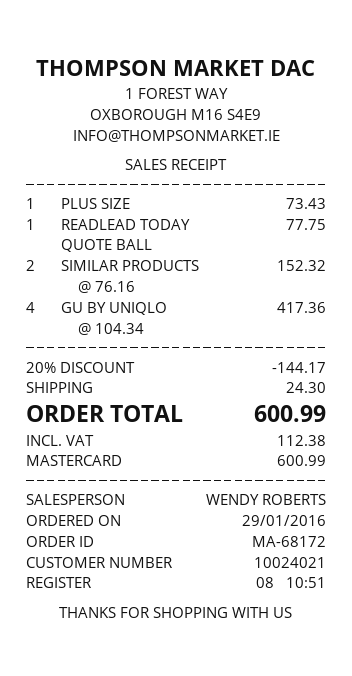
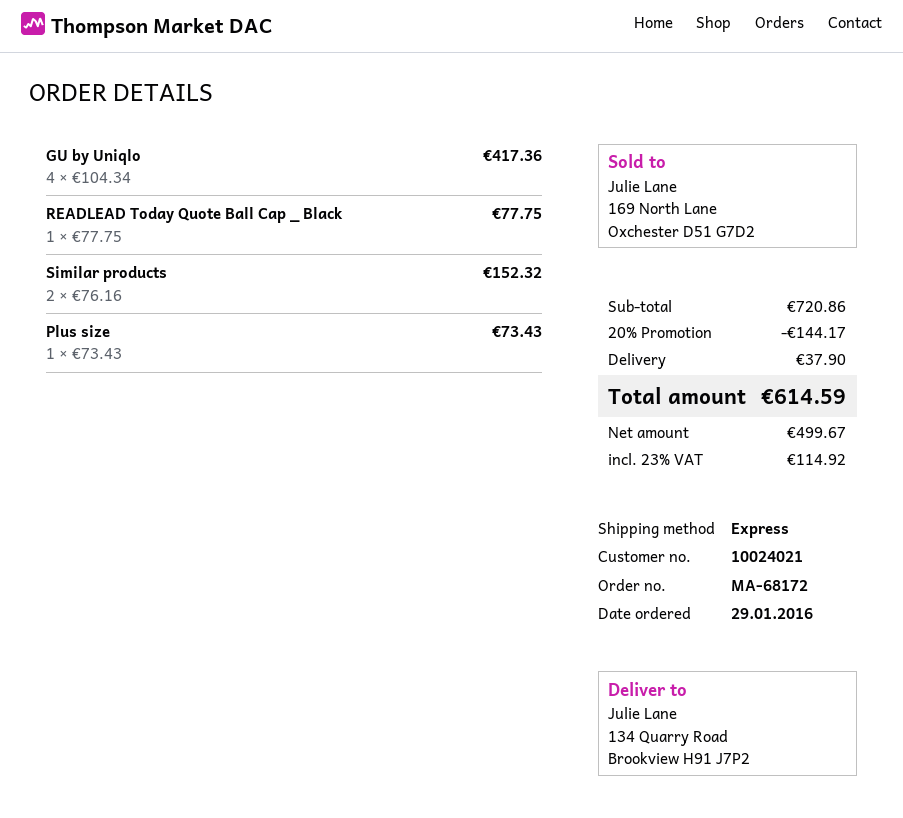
shipping: 24.30 -> 37.90
tax: 112.38 -> 114.92
total: 600.99 -> 614.59

